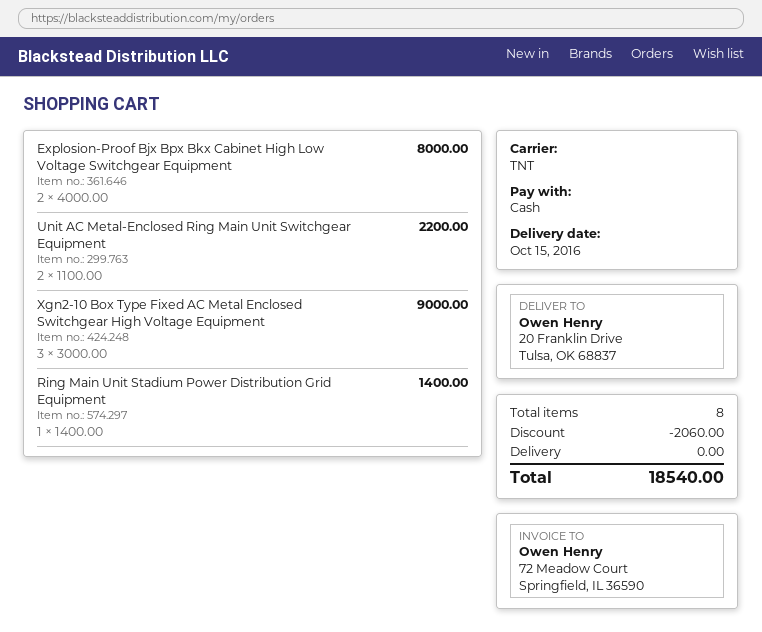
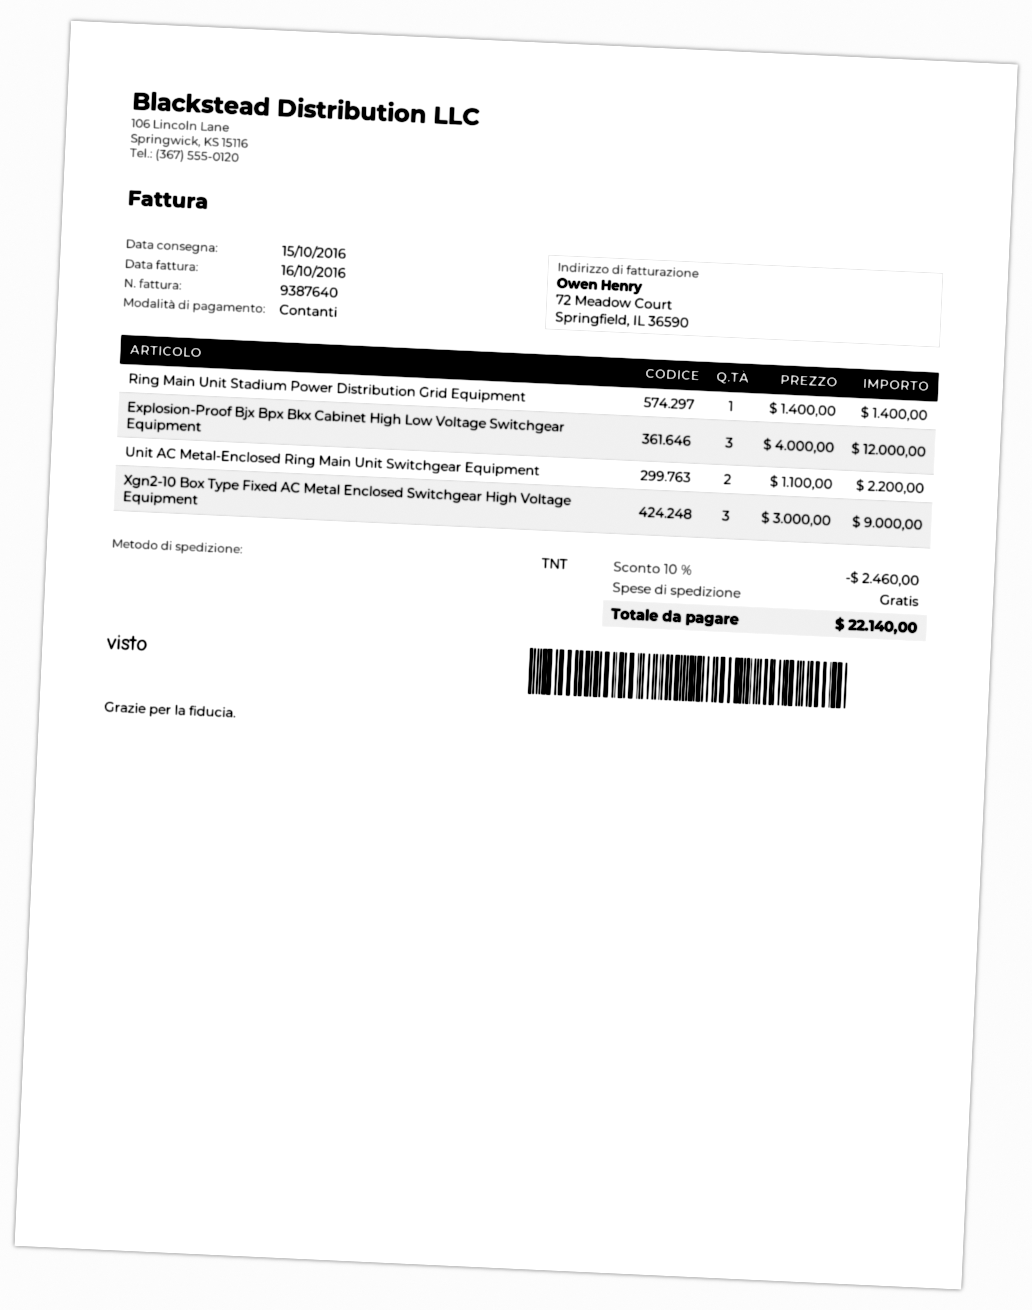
Explosion-Proof Bjx Bpx Bkx Cabinet High Low Voltage Switchgear Equipment: 2 x 4000.00 = 8000.00 -> 3 x 4000.00 = 12000.00
discount: 2060.00 -> 2460.00
total: 18540.00 -> 22140.00

